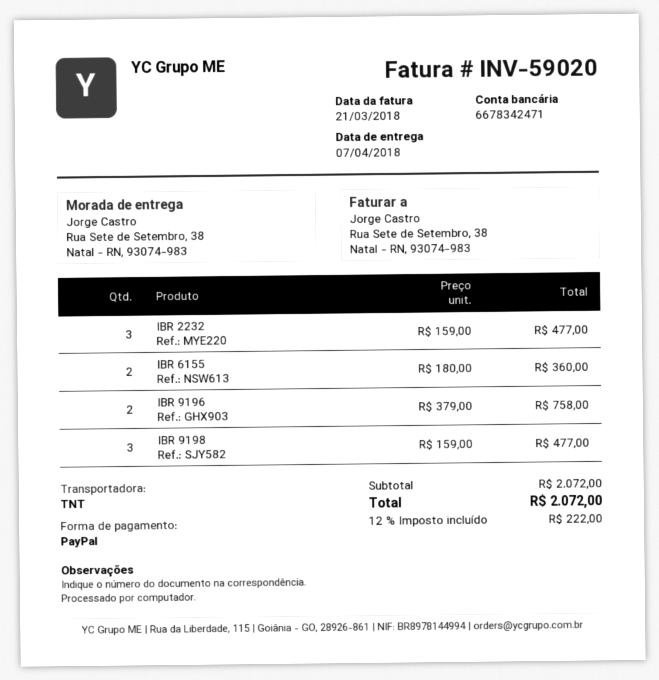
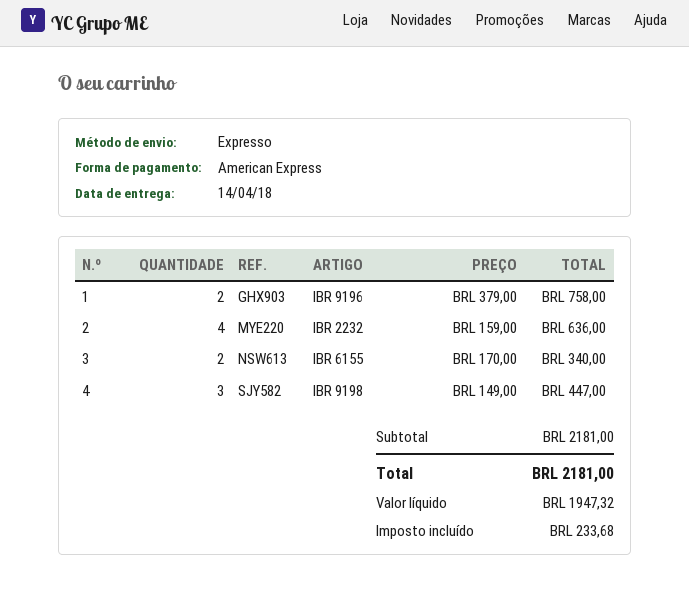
delivery date: 2018-04-07 -> 2018-04-14
payment method: PayPal -> American Express
shipping method: TNT -> express
IBR 2232: 3 x 159.00 = 477.00 -> 4 x 159.00 = 636.00
IBR 6155: 2 x 180.00 = 360.00 -> 2 x 170.00 = 340.00
IBR 9198: 3 x 159.00 = 477.00 -> 3 x 149.00 = 447.00
subtotal: 2072.00 -> 2181.00
tax: 222.00 -> 233.68
total: 2072.00 -> 2181.00

